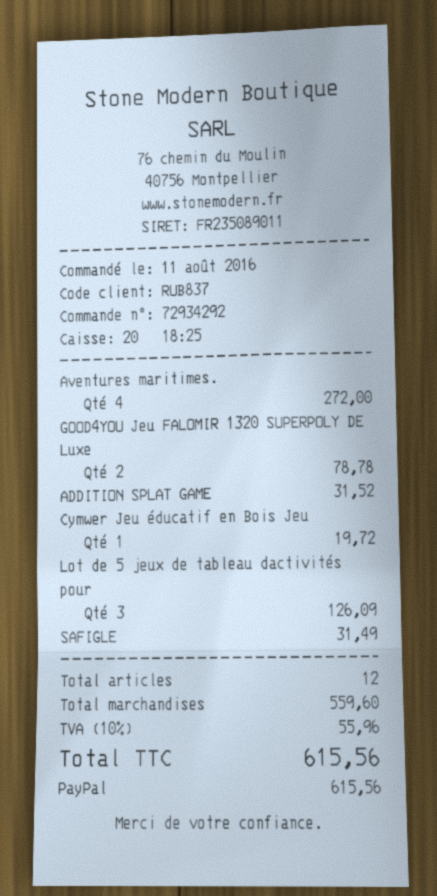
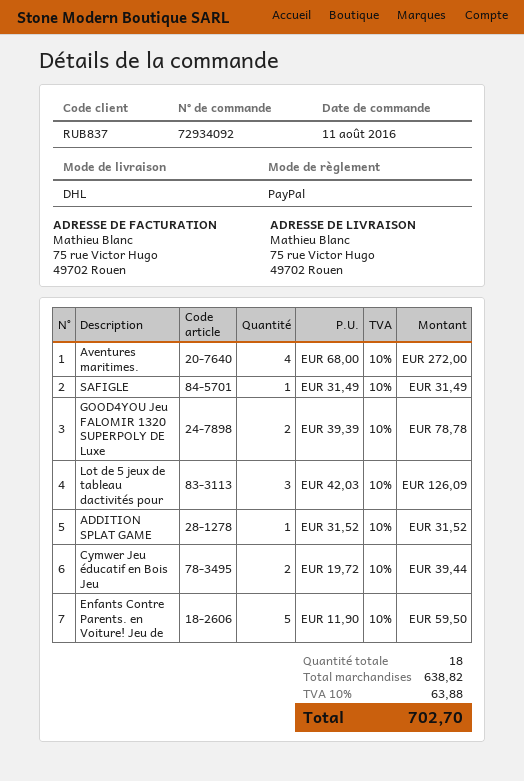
order number: 72934292 -> 72934092
Cymwer Jeu éducatif en Bois Jeu: 1 for 19.72 -> 2 for 39.44
Enfants Contre Parents. en Voiture! Jeu de: none -> 5 for 59.50
total quantity: 12 -> 18
subtotal: 559.60 -> 638.82
tax: 10% = 55.96 -> 10% = 63.88
total: 615.56 -> 702.70

